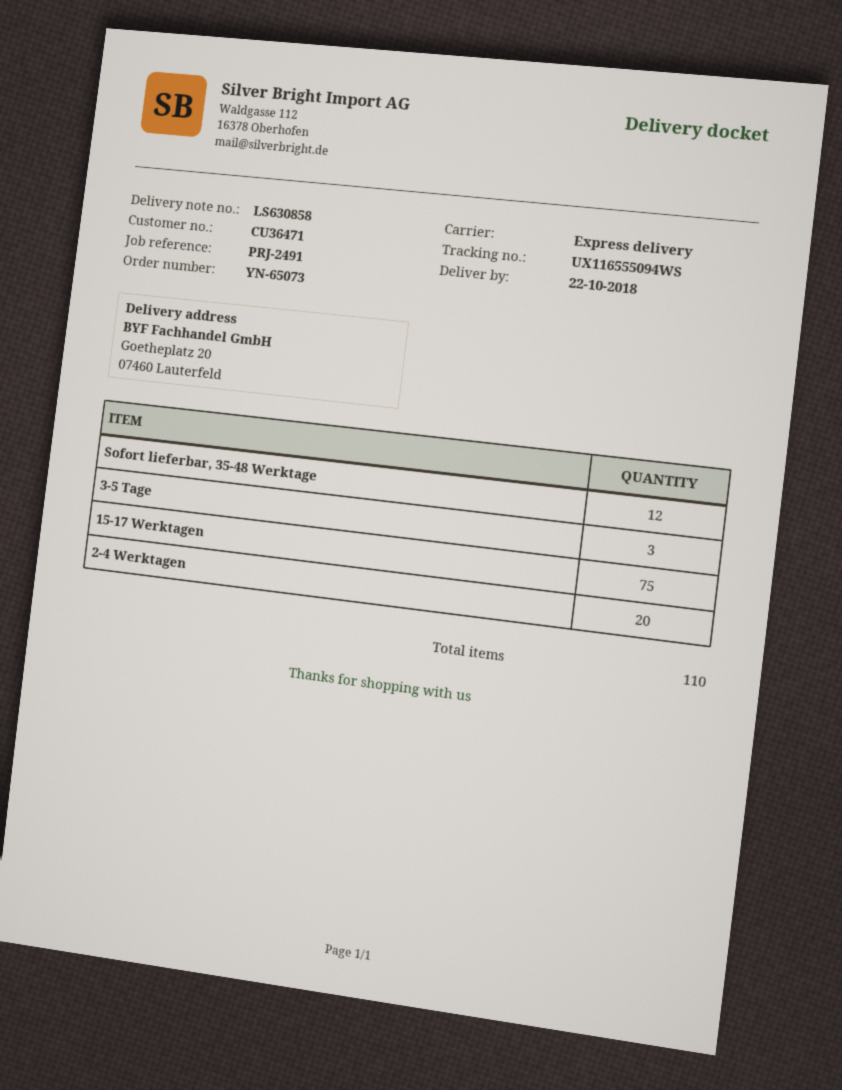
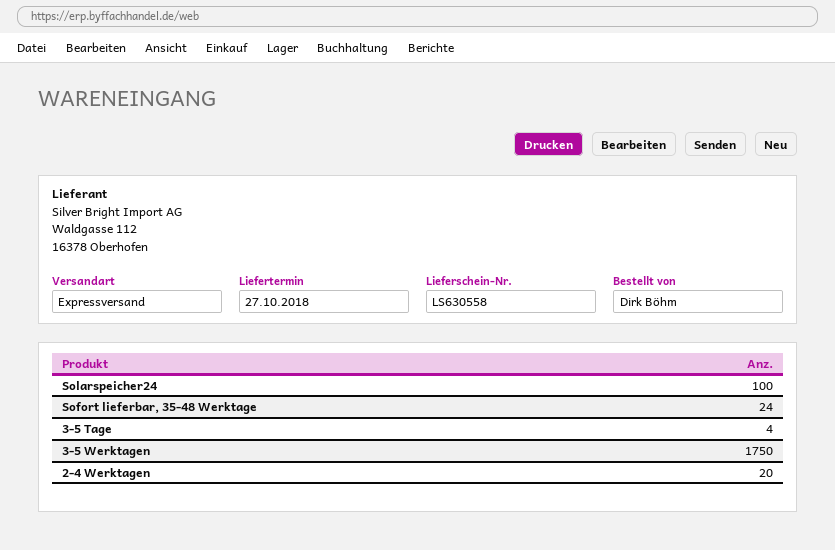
delivery note number: LS630858 -> LS630558
delivery date: 2018-10-22 -> 2018-10-27
Sofort lieferbar, 35-48 Werktage: 12 -> 24
3-5 Tage: 3 -> 4
15-17 Werktagen: 75 -> none
Solarspeicher24: none -> 100
3-5 Werktagen: none -> 1750

